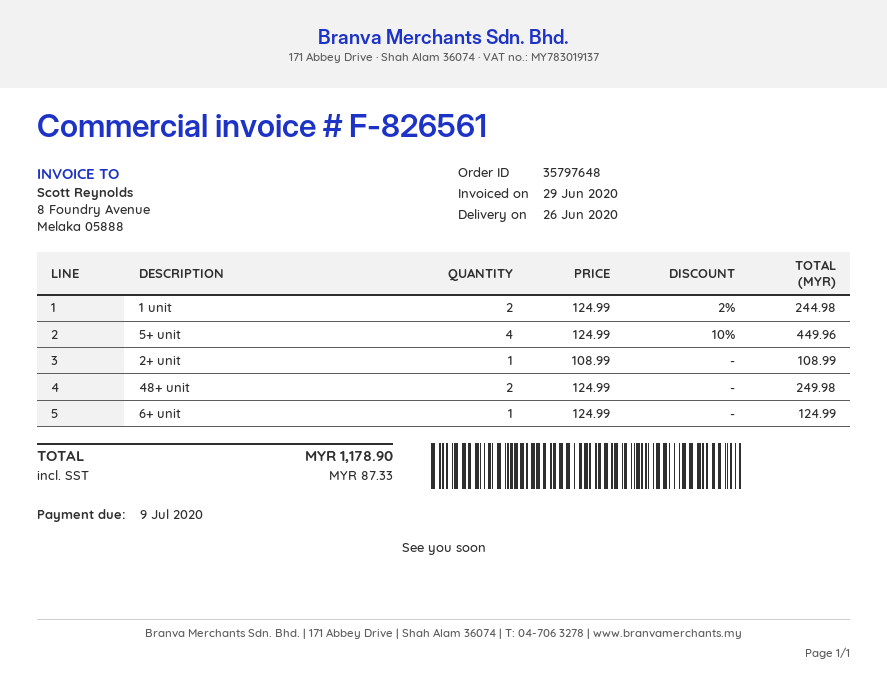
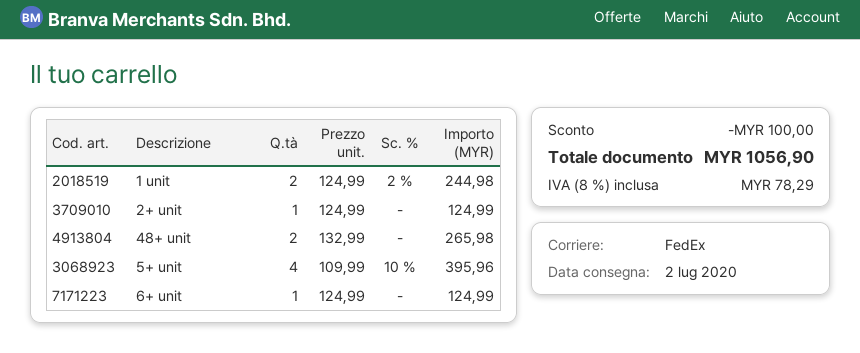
delivery date: 2020-06-26 -> 2020-07-02
5+ unit: 4 x 124.99 - 10% = 449.96 -> 4 x 109.99 - 10% = 395.96
2+ unit: 1 x 108.99 = 108.99 -> 1 x 124.99 = 124.99
48+ unit: 2 x 124.99 = 249.98 -> 2 x 132.99 = 265.98
discount: none -> 100.00
tax: 87.33 -> 78.29
total: 1178.90 -> 1056.90

